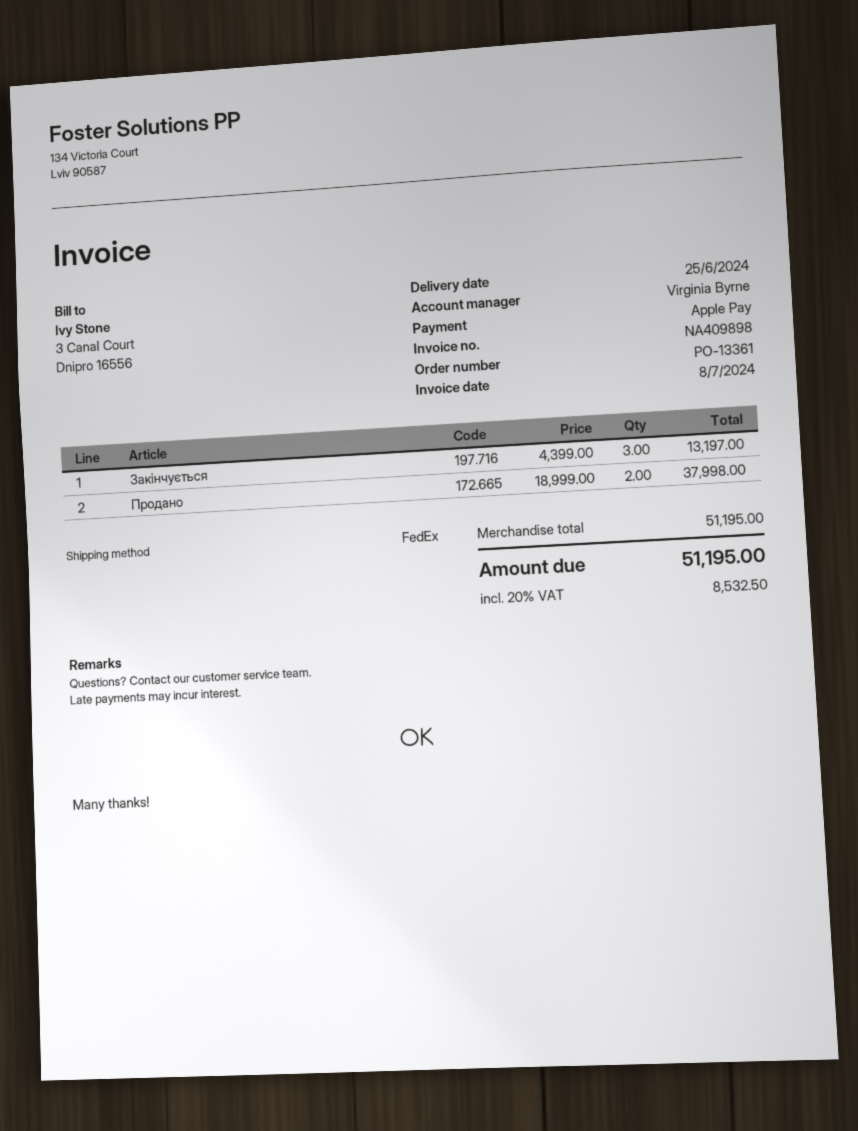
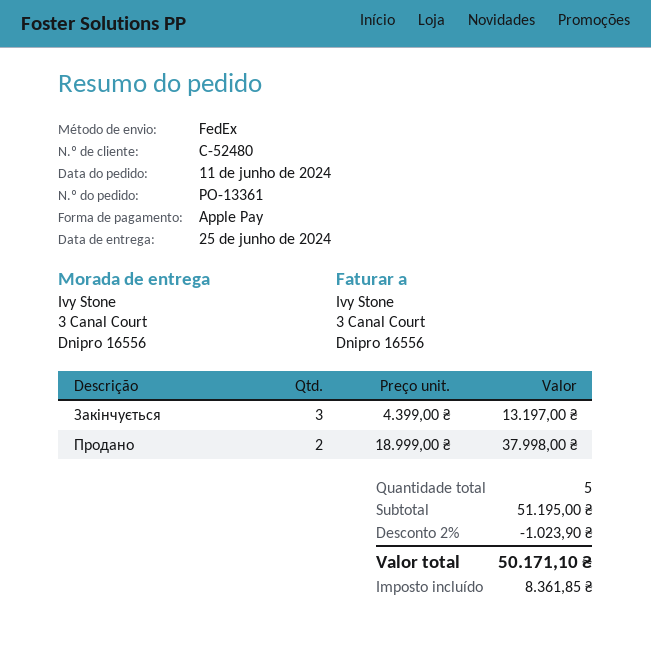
discount: none -> 2% = 1023.90
tax: 8532.50 -> 8361.85
total: 51195.00 -> 50171.10

